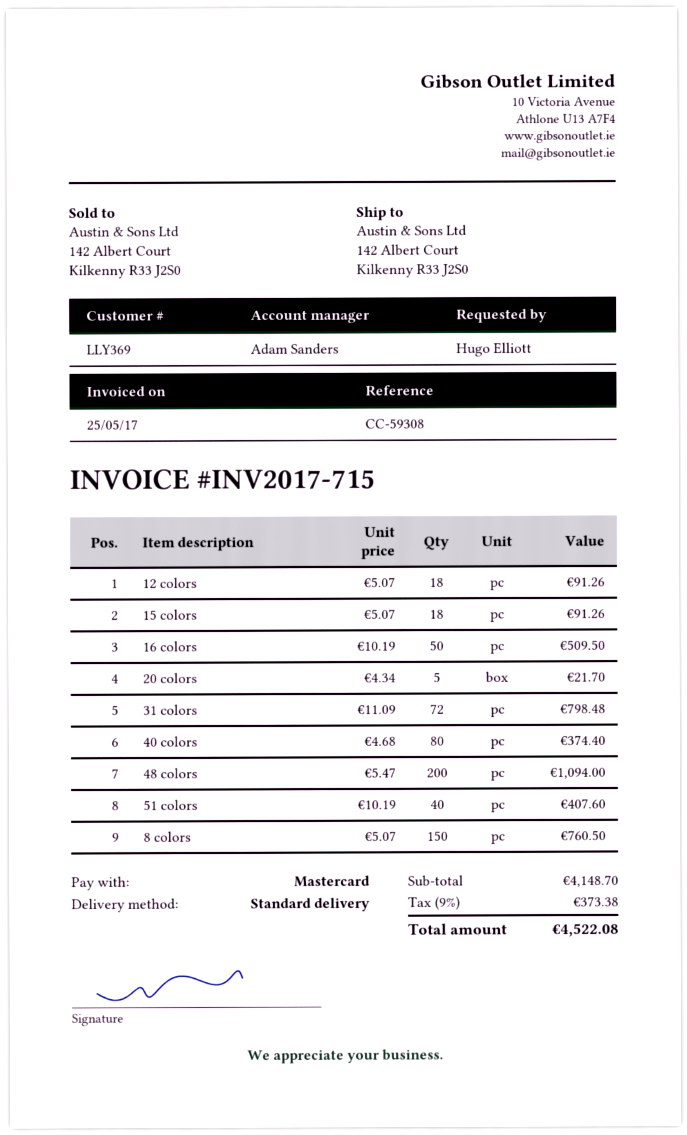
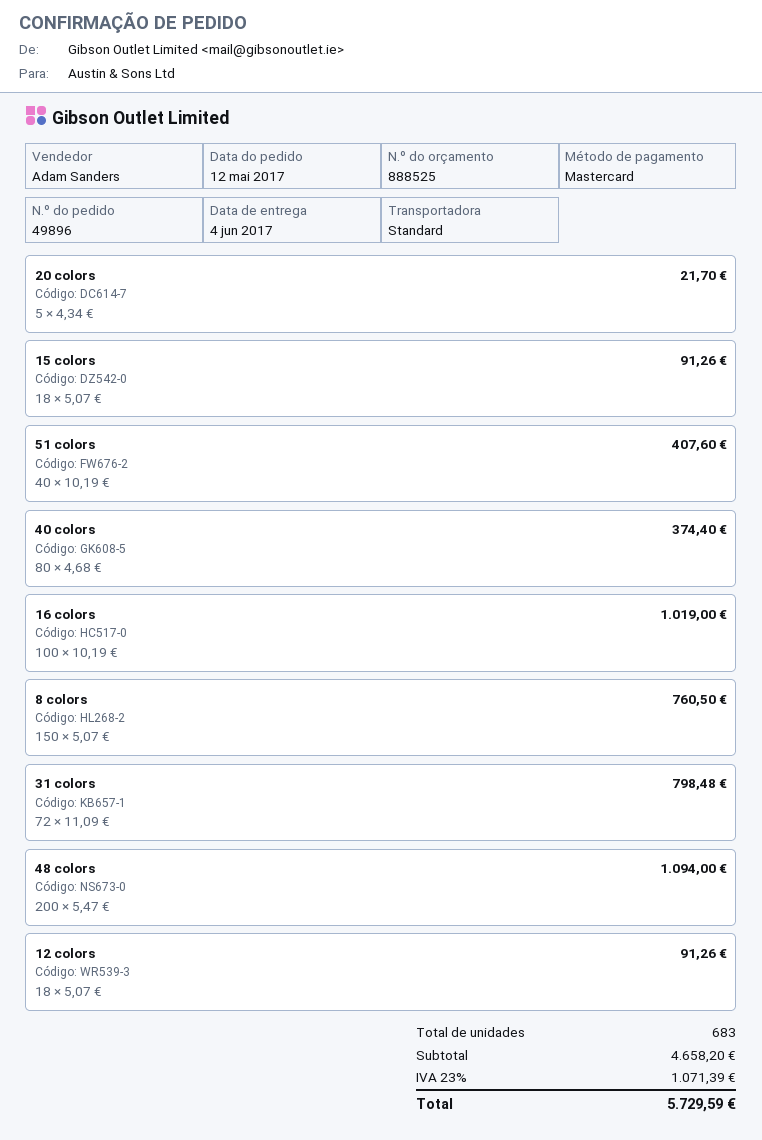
16 colors: 50 x 10.19 = 509.50 -> 100 x 10.19 = 1019.00
subtotal: 4148.70 -> 4658.20
tax: 9% = 373.38 -> 23% = 1071.39
total: 4522.08 -> 5729.59

